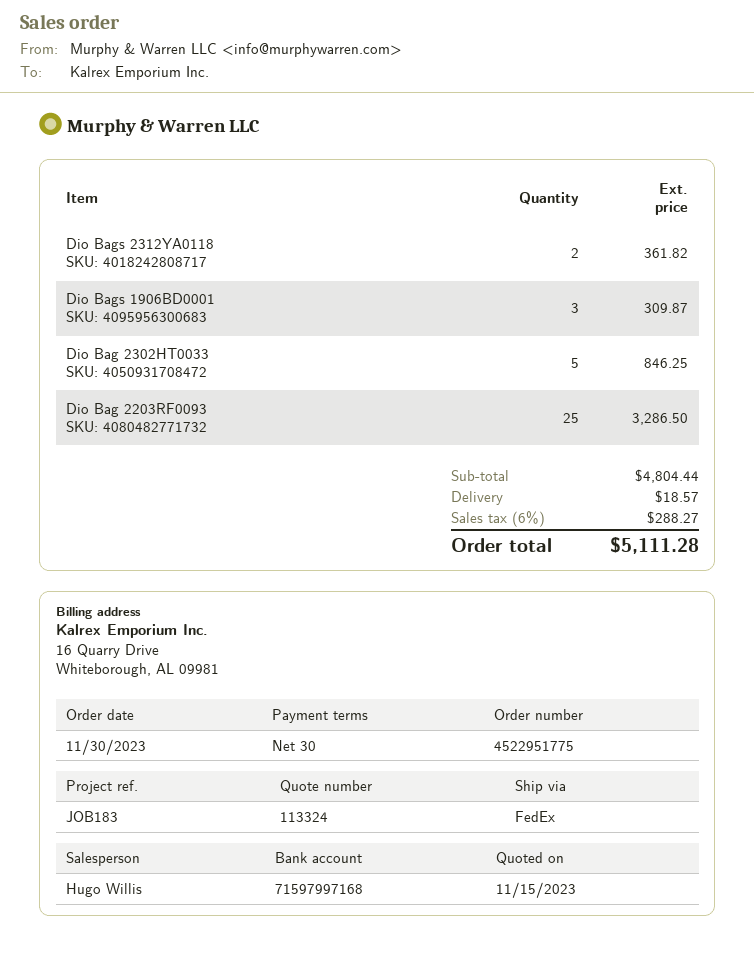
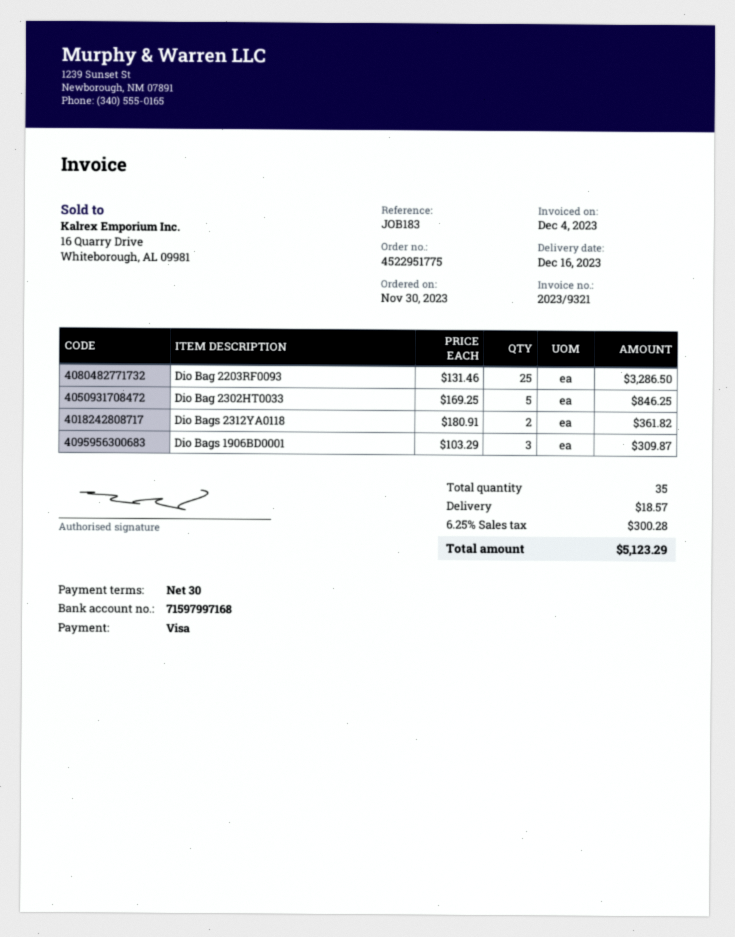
tax: 6% = 288.27 -> 6.25% = 300.28
total: 5111.28 -> 5123.29

